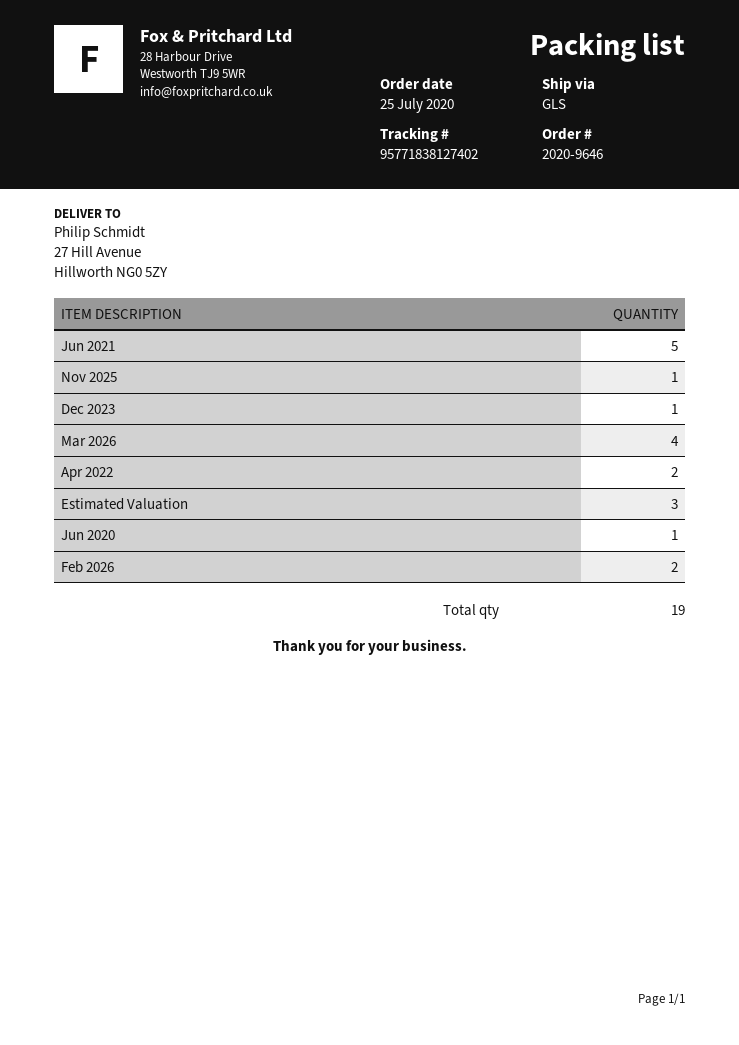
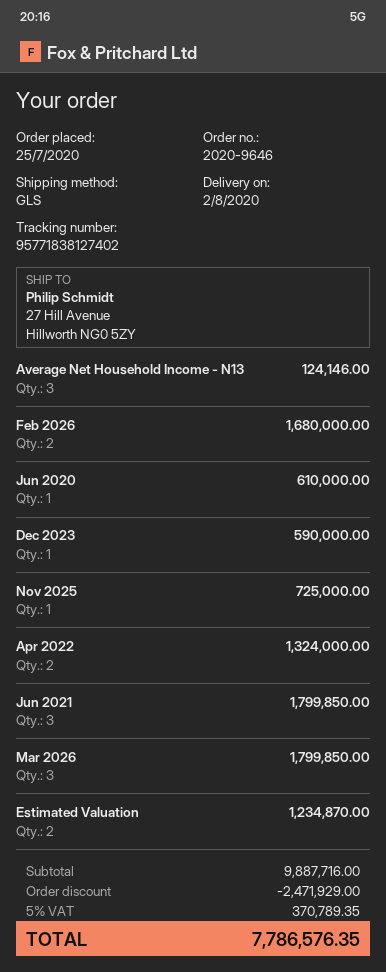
Jun 2021: 5 -> 3
Mar 2026: 4 -> 3
Estimated Valuation: 3 -> 2
Average Net Household Income - N13: none -> 3

